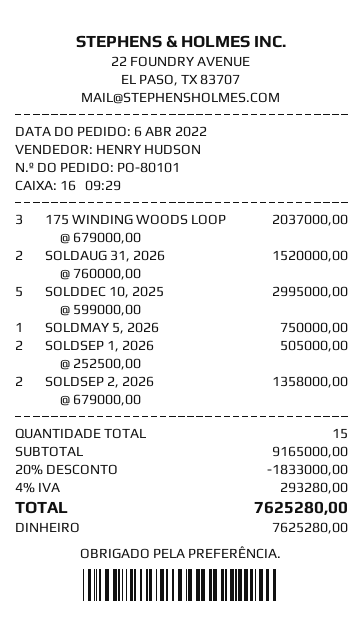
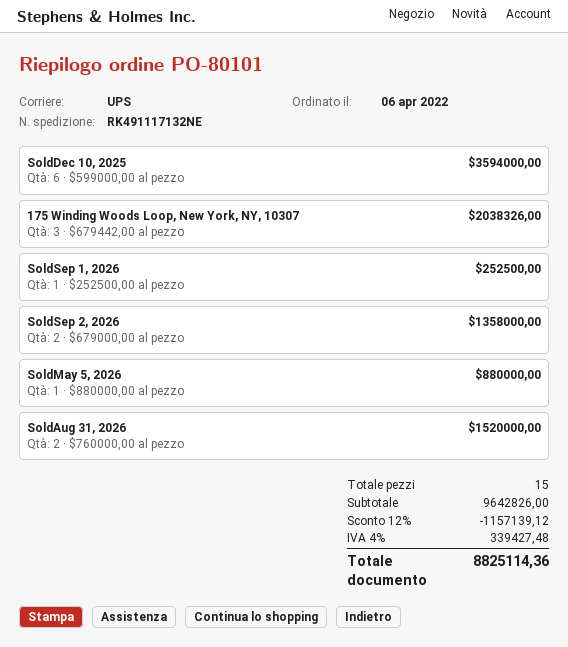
175 WINDING WOODS LOOP: 3 x 679000.00 = 2037000.00 -> 3 x 679442.00 = 2038326.00
SOLDDEC 10, 2025: 5 x 599000.00 = 2995000.00 -> 6 x 599000.00 = 3594000.00
SOLDMAY 5, 2026: 1 x 750000.00 = 750000.00 -> 1 x 880000.00 = 880000.00
SOLDSEP 1, 2026: 2 x 252500.00 = 505000.00 -> 1 x 252500.00 = 252500.00
subtotal: 9165000.00 -> 9642826.00
discount: 20% = 1833000.00 -> 12% = 1157139.12
tax: 4% = 293280.00 -> 4% = 339427.48
total: 7625280.00 -> 8825114.36

